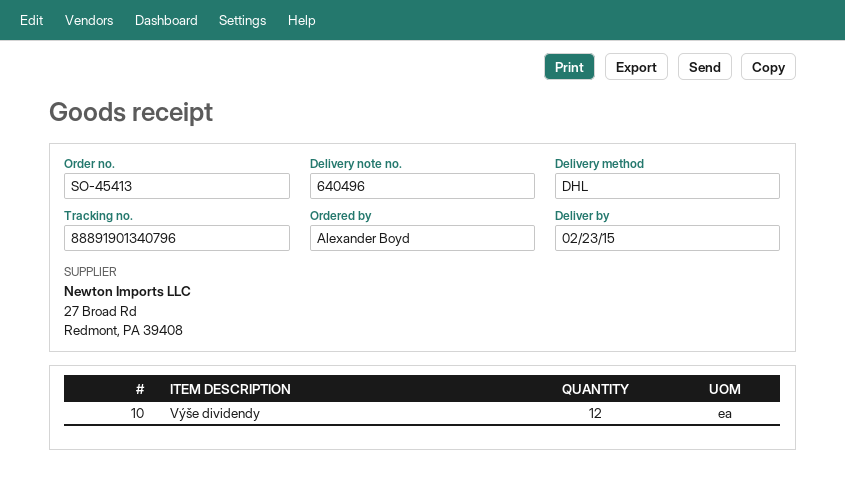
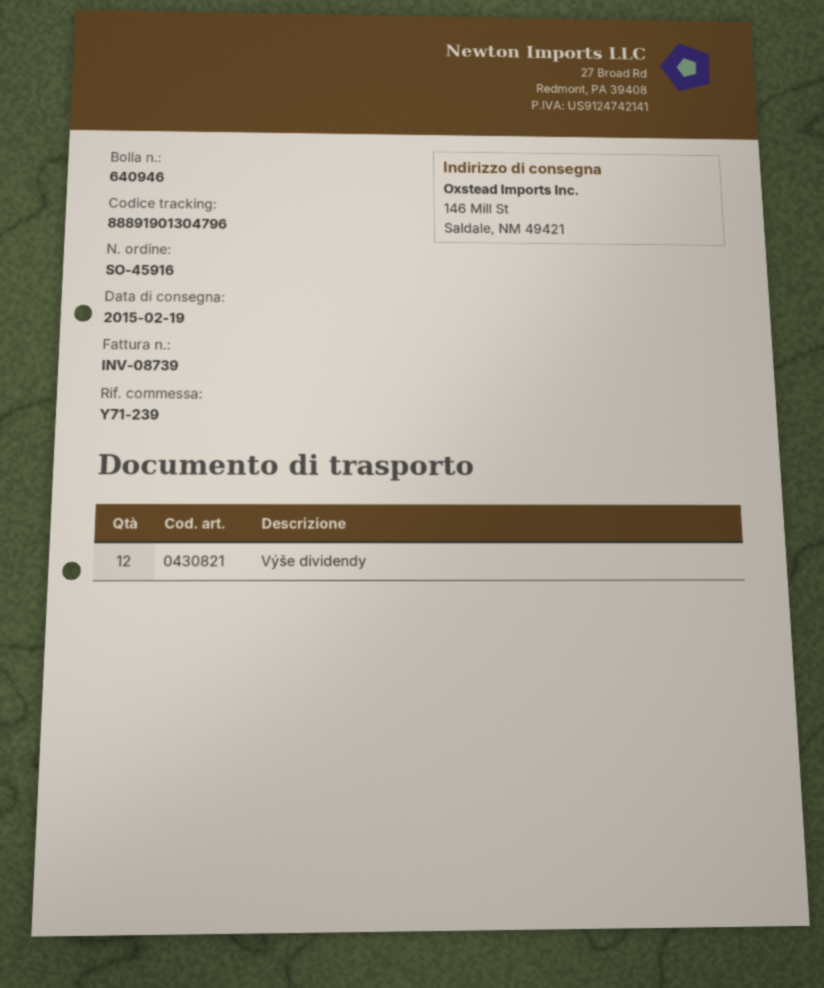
order number: SO-45413 -> SO-45916
delivery note number: 640496 -> 640946
delivery date: 2015-02-23 -> 2015-02-19
tracking number: 88891901340796 -> 88891901304796

